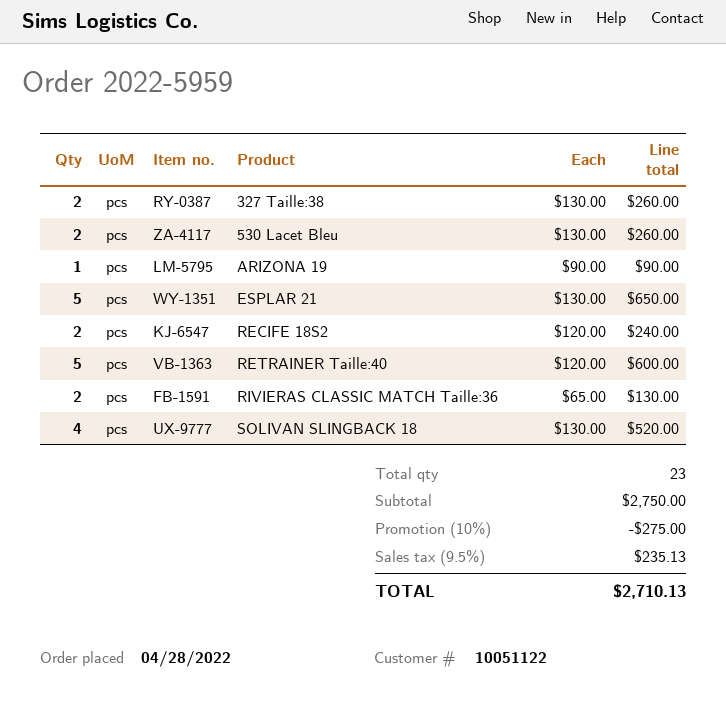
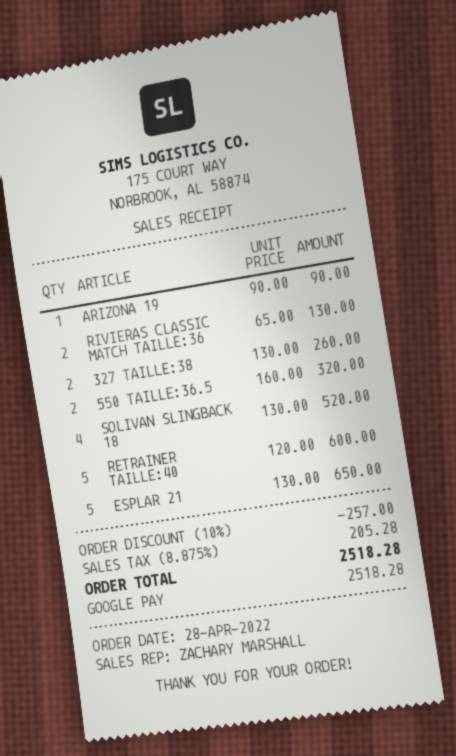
530 Lacet Bleu: 2 x 130.00 = 260.00 -> none
RECIFE 18S2: 2 x 120.00 = 240.00 -> none
550 TAILLE:36.5: none -> 2 x 160.00 = 320.00
discount: 10% = 275.00 -> 10% = 257.00
tax: 9.5% = 235.13 -> 8.875% = 205.28
total: 2710.13 -> 2518.28

